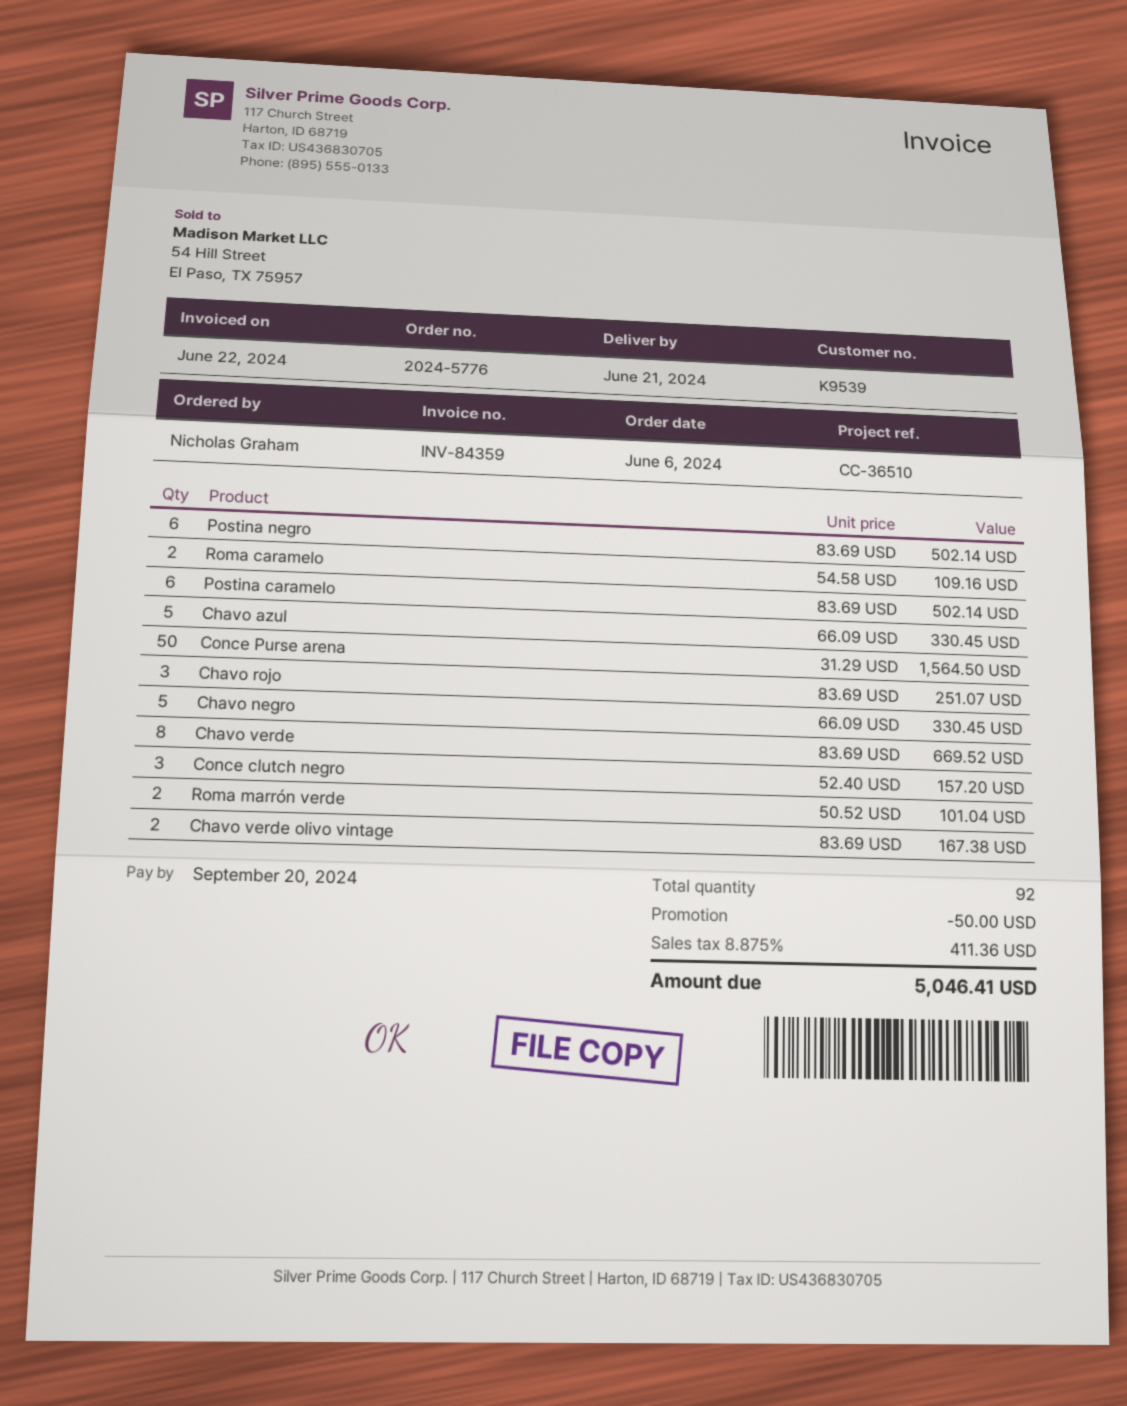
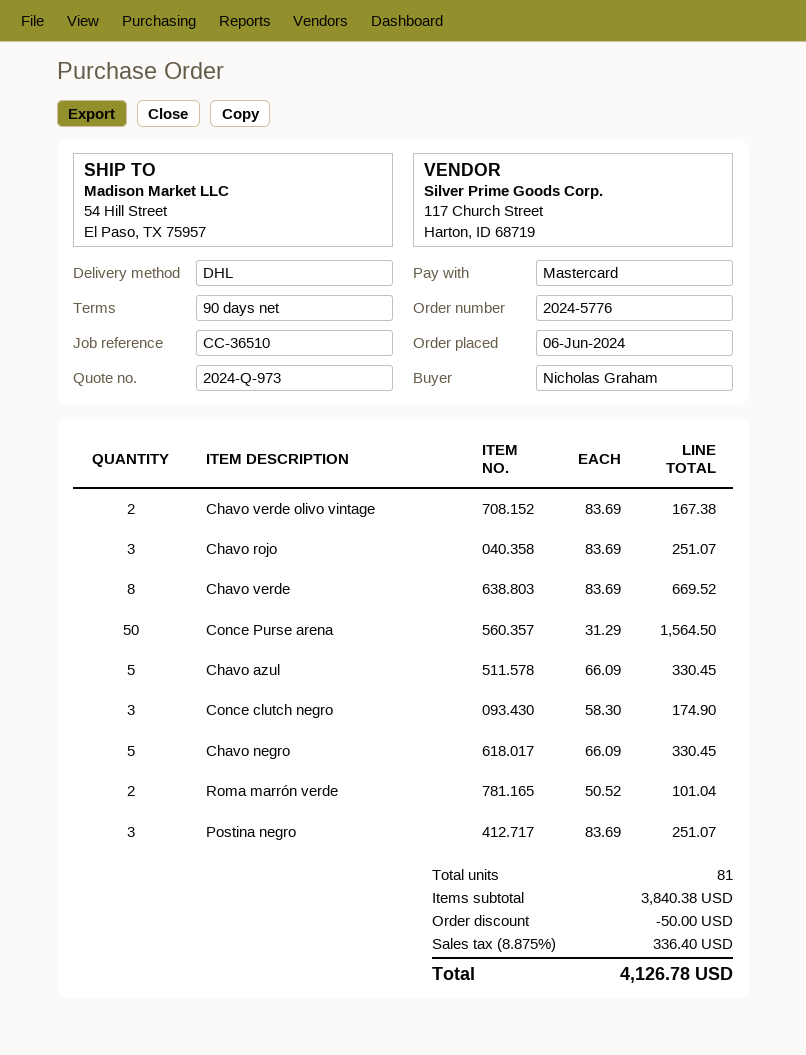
Postina negro: 6 x 83.69 = 502.14 -> 3 x 83.69 = 251.07
Roma caramelo: 2 x 54.58 = 109.16 -> none
Postina caramelo: 6 x 83.69 = 502.14 -> none
Conce clutch negro: 3 x 52.40 = 157.20 -> 3 x 58.30 = 174.90
total quantity: 92 -> 81
tax: 8.875% = 411.36 -> 8.875% = 336.40
total: 5046.41 -> 4126.78

